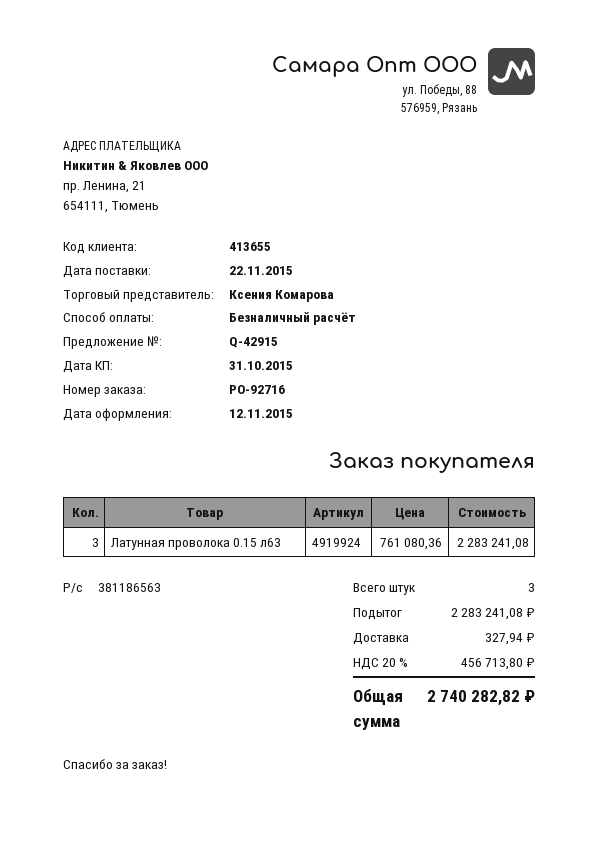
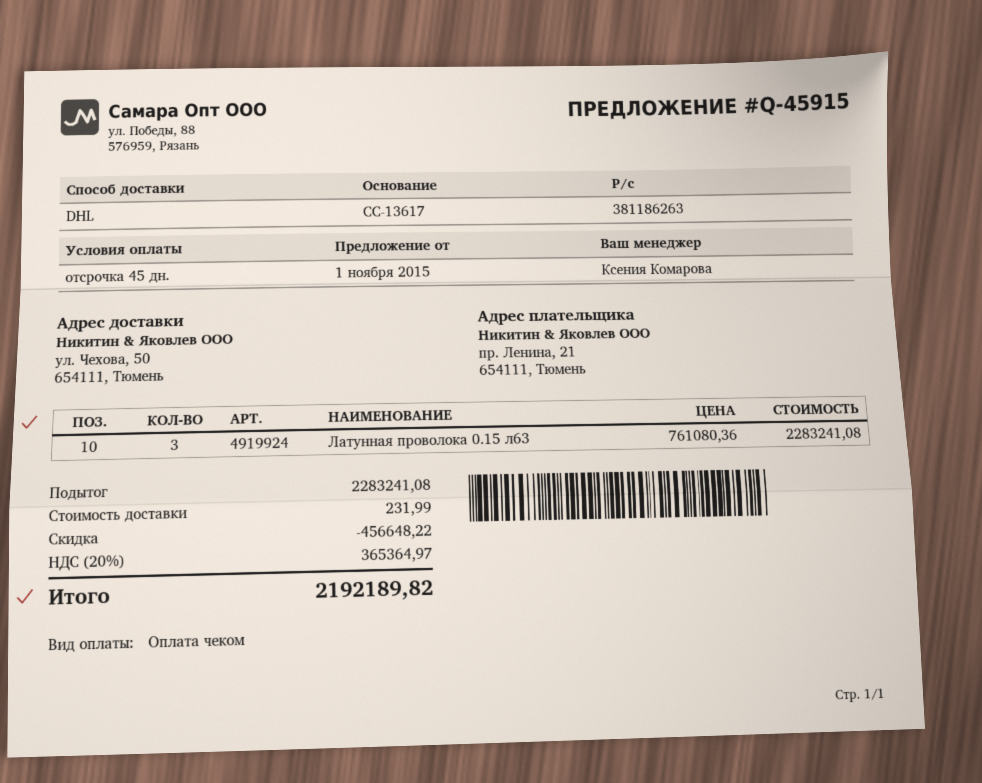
quote number: Q-42915 -> Q-45915
quote date: 2015-10-31 -> 2015-11-01
payment method: bank transfer -> cheque
bank account: 381186563 -> 381186263
discount: none -> 456648.22
shipping: 327.94 -> 231.99
tax: 20% = 456713.80 -> 20% = 365364.97
total: 2740282.82 -> 2192189.82

